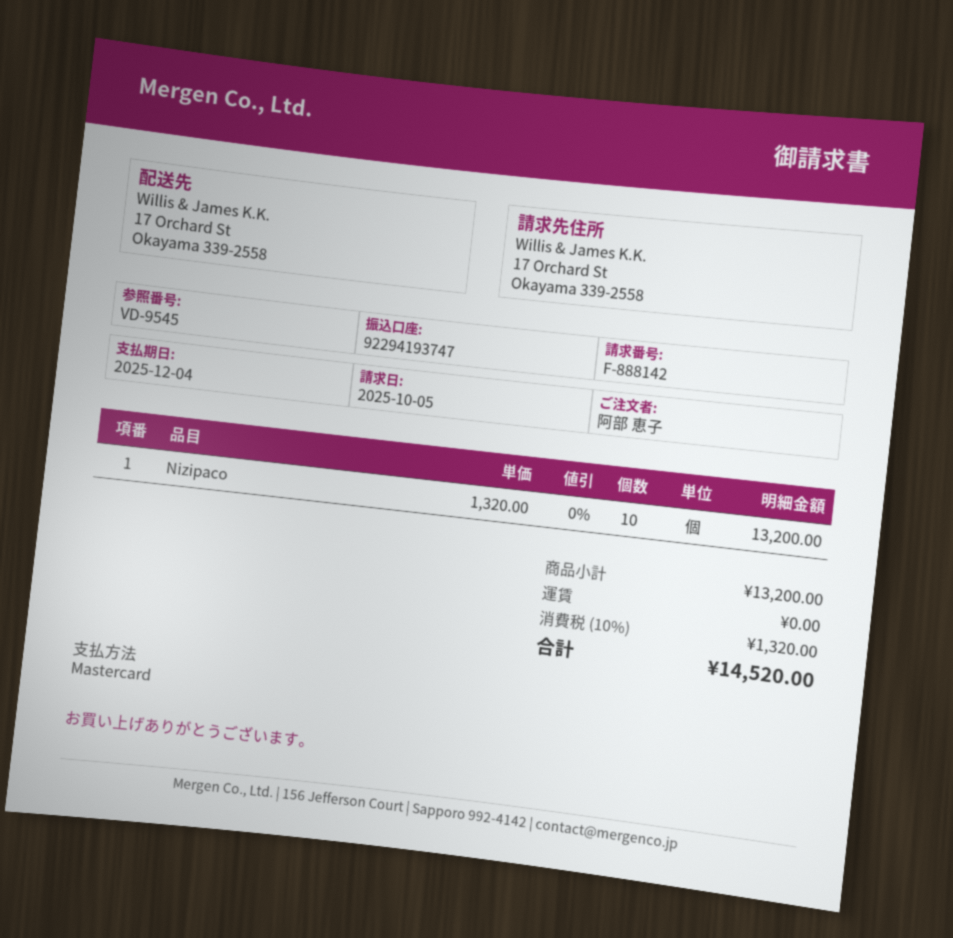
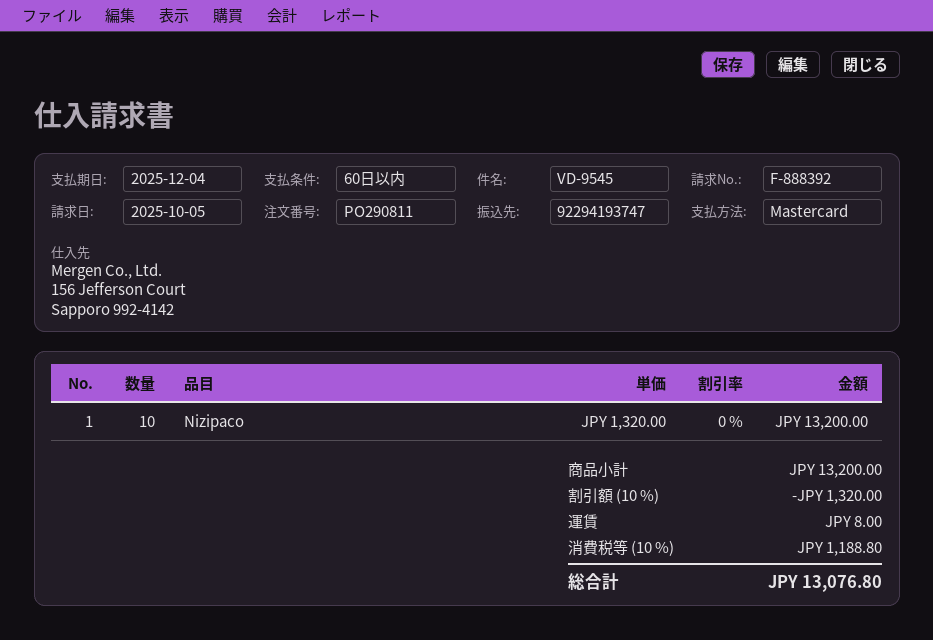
invoice number: F-888142 -> F-888392
discount: none -> 10% = 1320.00
shipping: 0.00 -> 8.00
tax: 10% = 1320.00 -> 10% = 1188.80
total: 14520.00 -> 13076.80

